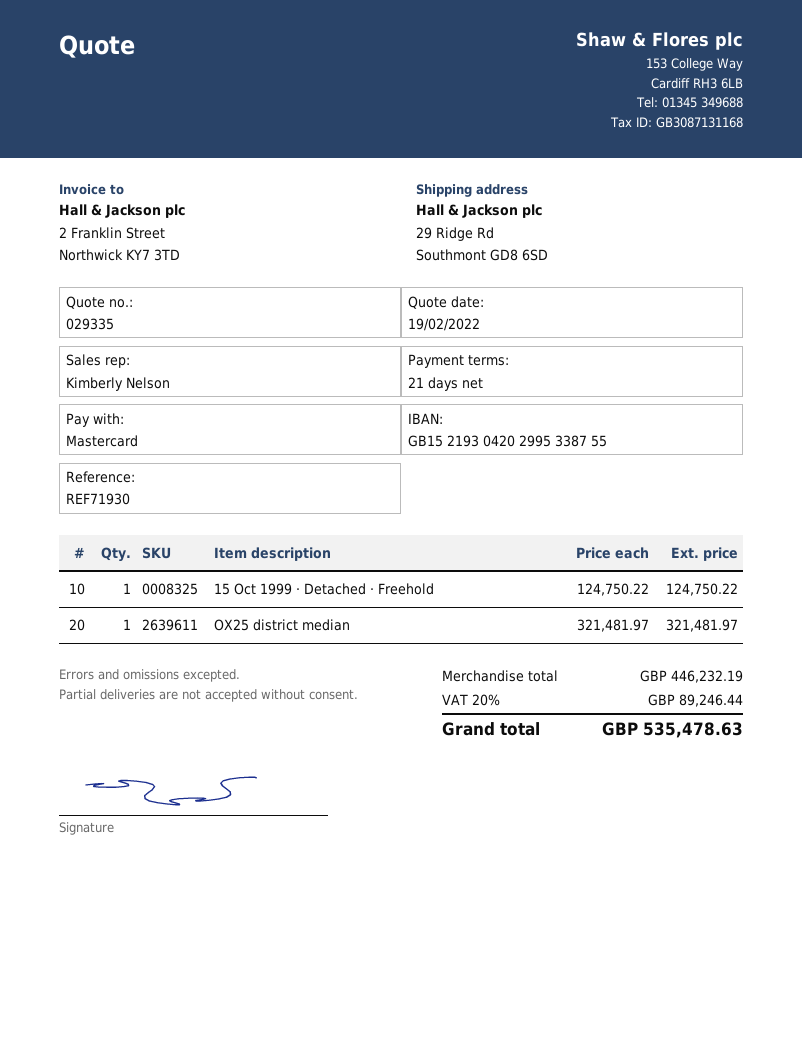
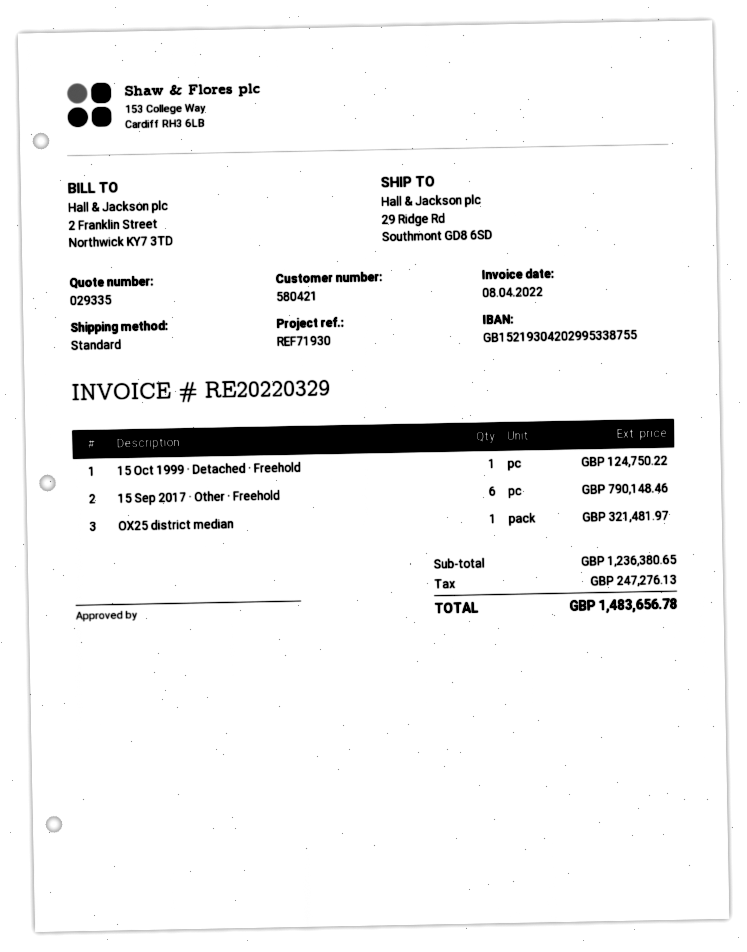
15 Sep 2017 · Other · Freehold: none -> 6 for 790148.46
subtotal: 446232.19 -> 1236380.65
tax: 89246.44 -> 247276.13
total: 535478.63 -> 1483656.78

